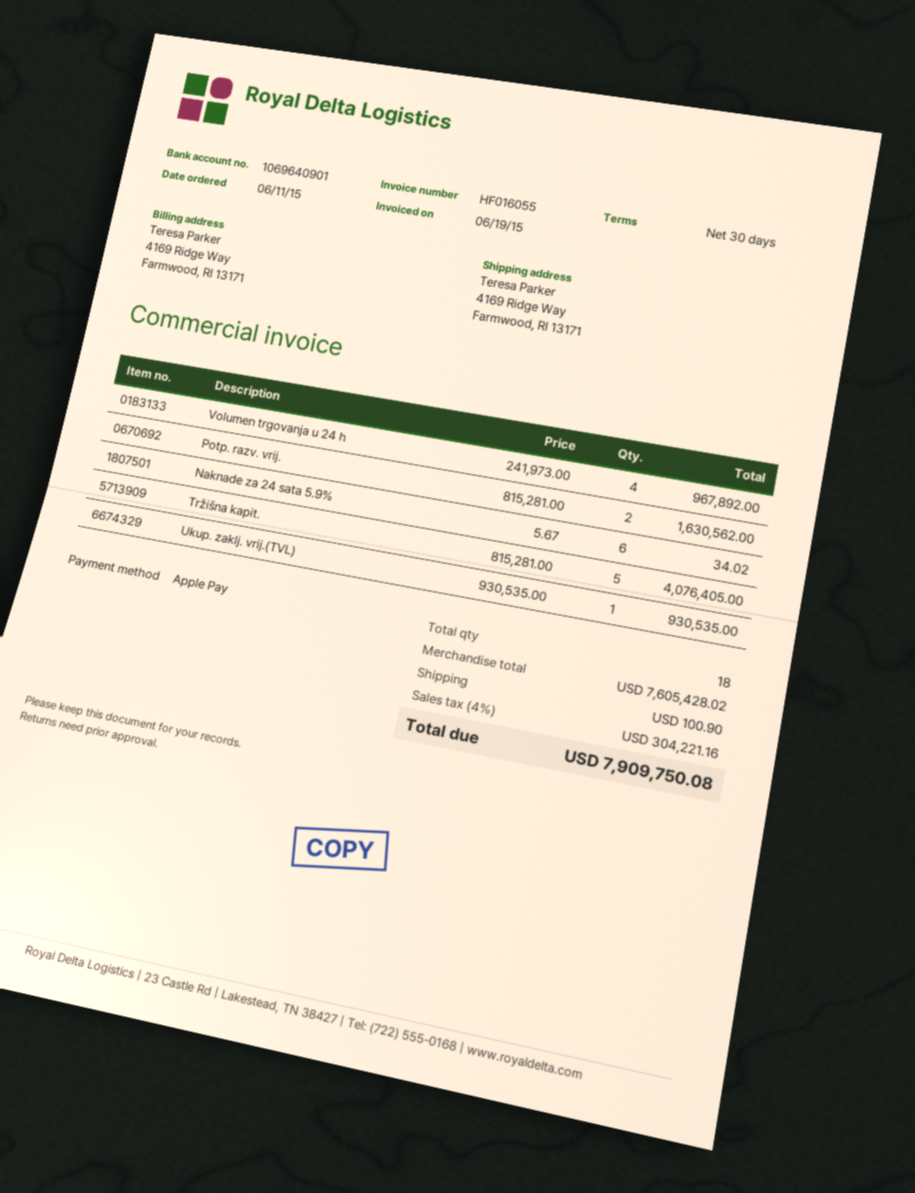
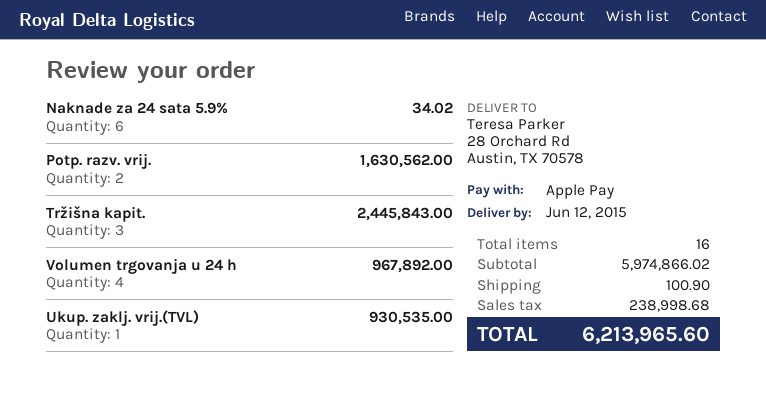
ship to: 4169 Ridge Way, Farmwood, RI 13171 -> 28 Orchard Rd, Austin, TX 70578
Tržišna kapit.: 5 for 4076405.00 -> 3 for 2445843.00
total quantity: 18 -> 16
subtotal: 7605428.02 -> 5974866.02
tax: 304221.16 -> 238998.68
total: 7909750.08 -> 6213965.60

